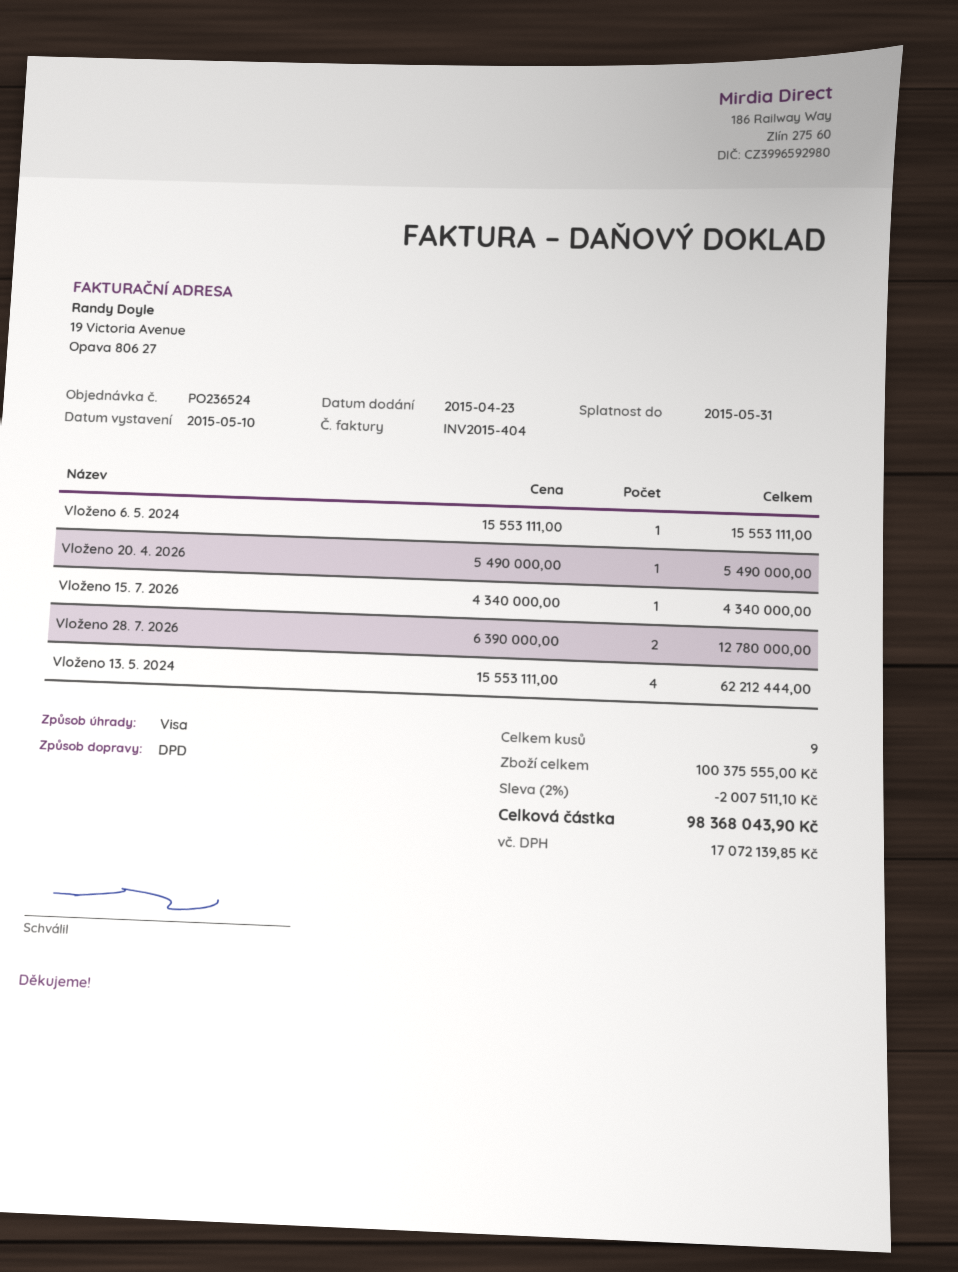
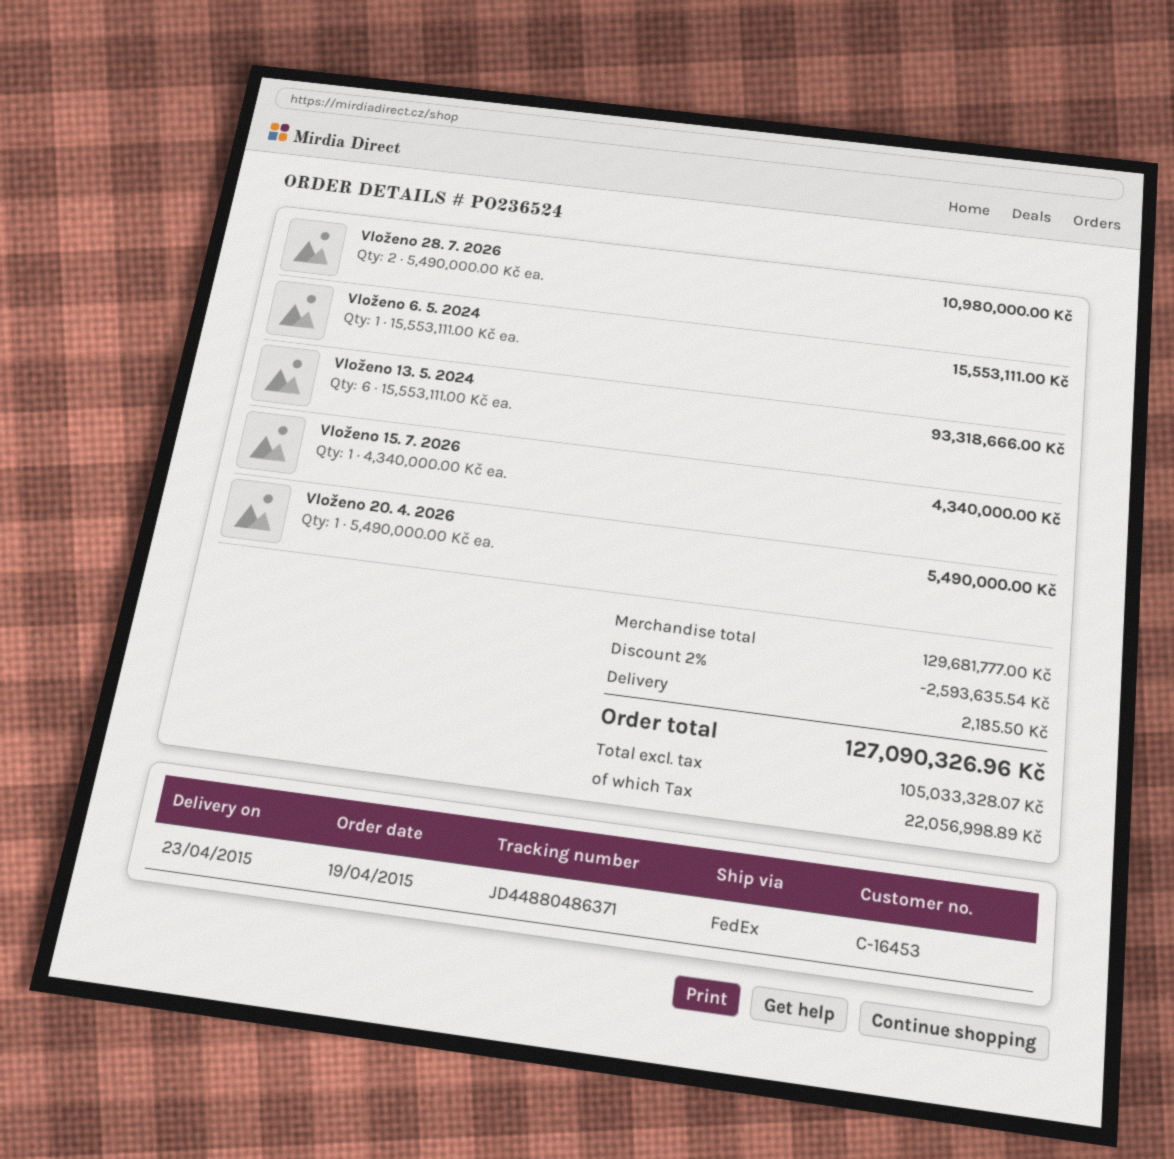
shipping method: DPD -> FedEx
Vloženo 28. 7. 2026: 2 x 6390000.00 = 12780000.00 -> 2 x 5490000.00 = 10980000.00
Vloženo 13. 5. 2024: 4 x 15553111.00 = 62212444.00 -> 6 x 15553111.00 = 93318666.00
subtotal: 100375555.00 -> 129681777.00
discount: 2% = 2007511.10 -> 2% = 2593635.54
shipping: none -> 2185.50
tax: 17072139.85 -> 22056998.89
total: 98368043.90 -> 127090326.96

